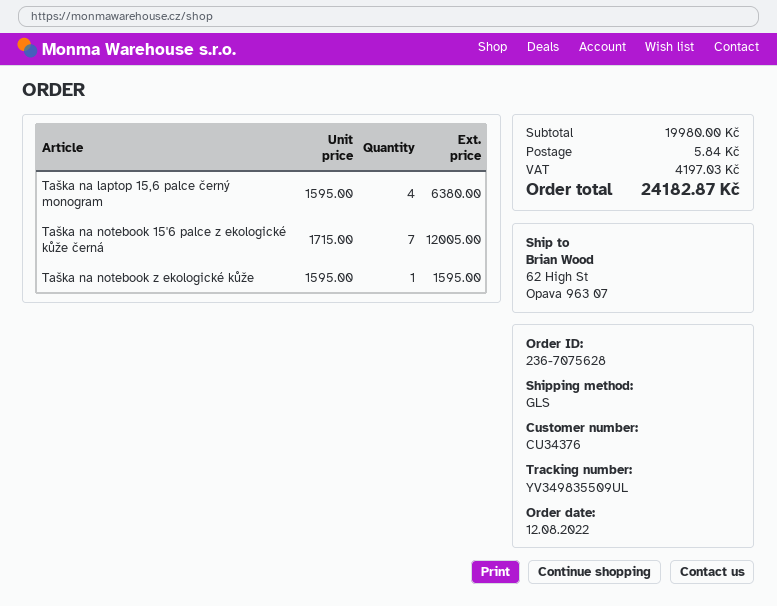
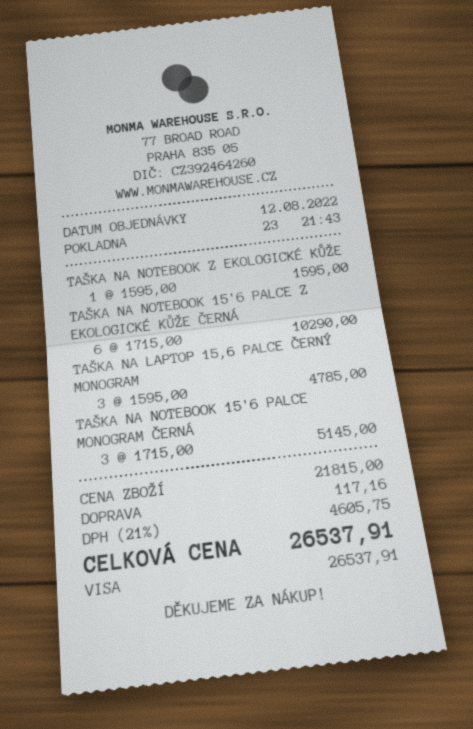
Taška na laptop 15,6 palce černý monogram: 4 x 1595.00 = 6380.00 -> 3 x 1595.00 = 4785.00
Taška na notebook 15'6 palce z ekologické kůže černá: 7 x 1715.00 = 12005.00 -> 6 x 1715.00 = 10290.00
TAŠKA NA NOTEBOOK 15'6 PALCE MONOGRAM ČERNÁ: none -> 3 x 1715.00 = 5145.00
subtotal: 19980.00 -> 21815.00
shipping: 5.84 -> 117.16
tax: 4197.03 -> 4605.75
total: 24182.87 -> 26537.91

